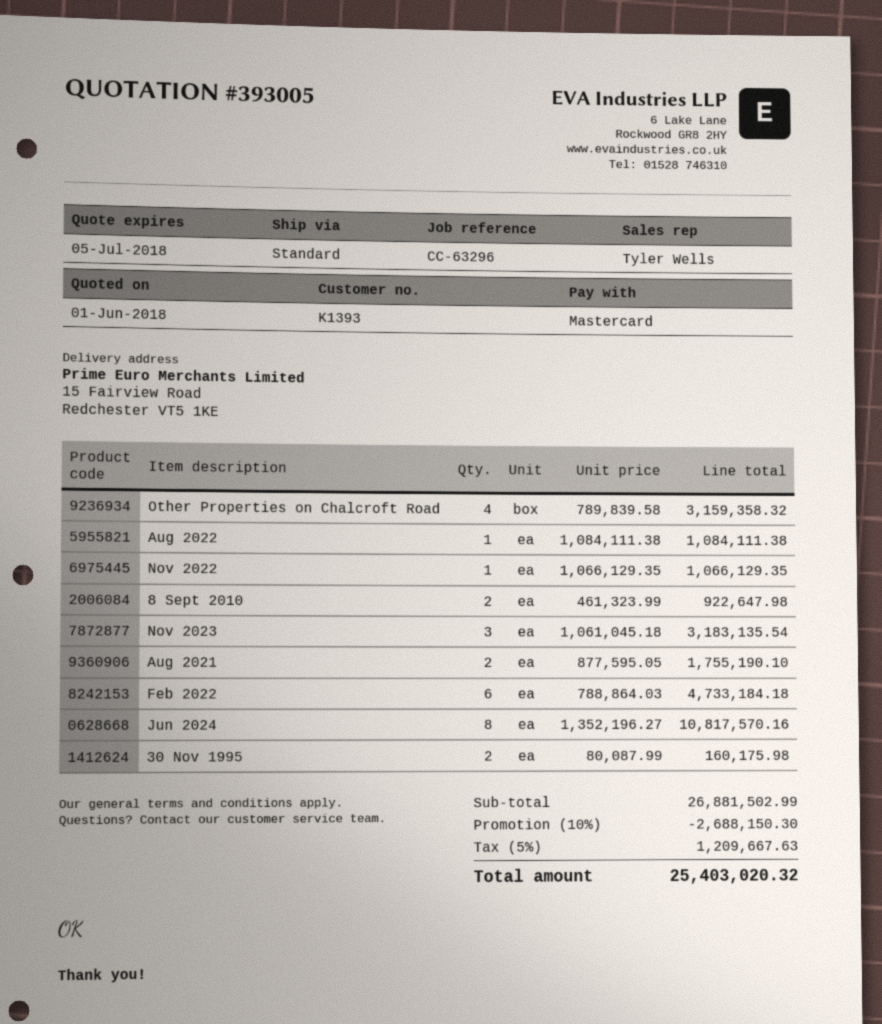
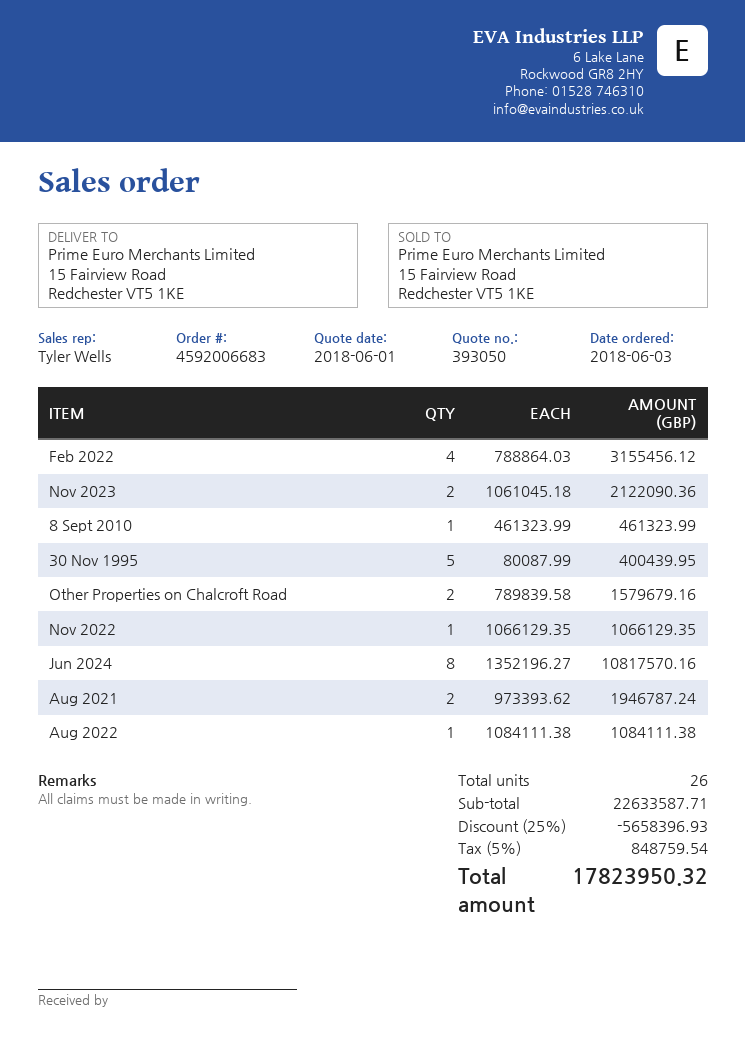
quote number: 393005 -> 393050
Other Properties on Chalcroft Road: 4 x 789839.58 = 3159358.32 -> 2 x 789839.58 = 1579679.16
8 Sept 2010: 2 x 461323.99 = 922647.98 -> 1 x 461323.99 = 461323.99
Nov 2023: 3 x 1061045.18 = 3183135.54 -> 2 x 1061045.18 = 2122090.36
Aug 2021: 2 x 877595.05 = 1755190.10 -> 2 x 973393.62 = 1946787.24
Feb 2022: 6 x 788864.03 = 4733184.18 -> 4 x 788864.03 = 3155456.12
30 Nov 1995: 2 x 80087.99 = 160175.98 -> 5 x 80087.99 = 400439.95
subtotal: 26881502.99 -> 22633587.71
discount: 10% = 2688150.30 -> 25% = 5658396.93
tax: 5% = 1209667.63 -> 5% = 848759.54
total: 25403020.32 -> 17823950.32

